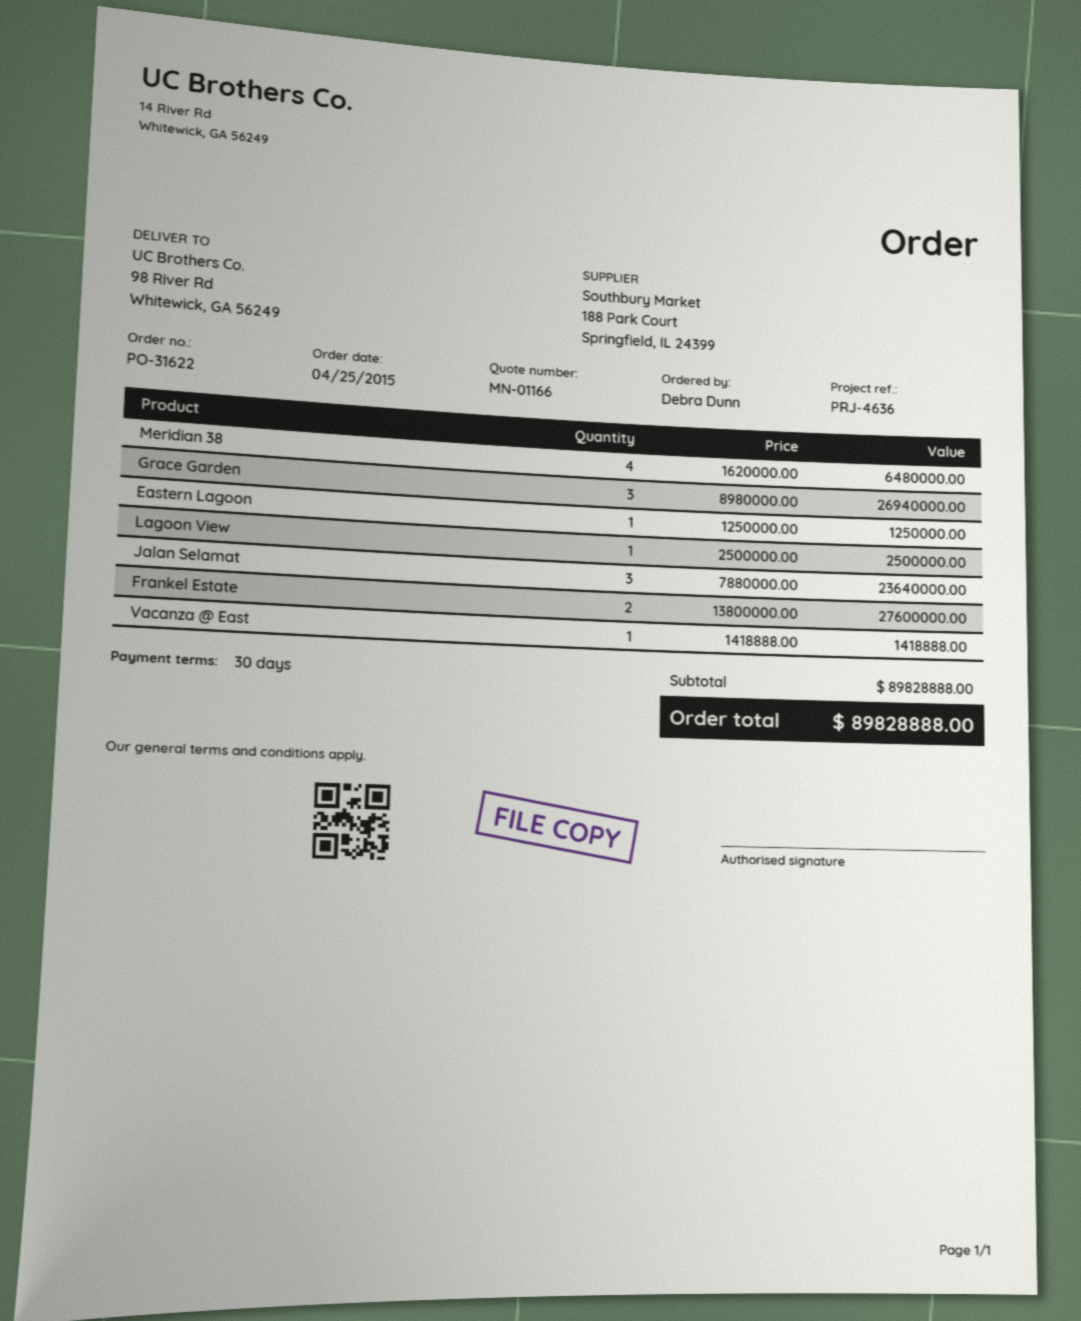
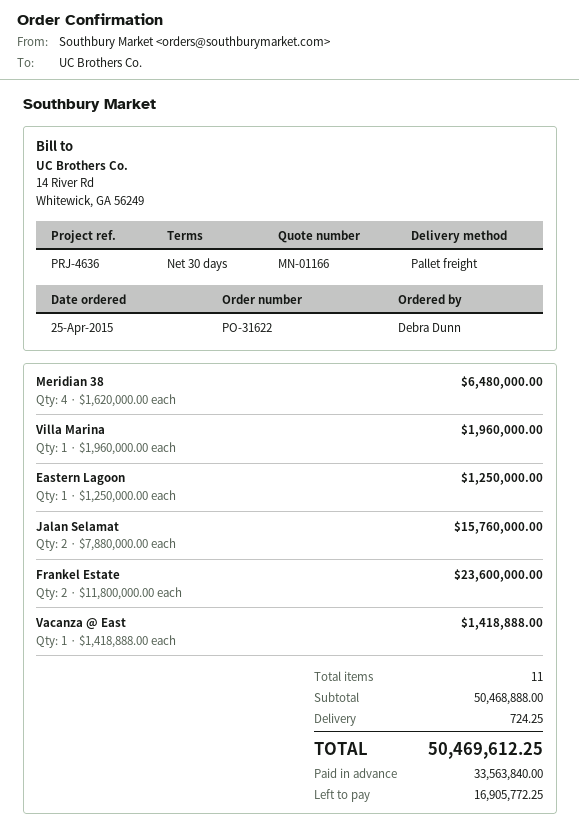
Grace Garden: 3 x 8980000.00 = 26940000.00 -> none
Lagoon View: 1 x 2500000.00 = 2500000.00 -> none
Jalan Selamat: 3 x 7880000.00 = 23640000.00 -> 2 x 7880000.00 = 15760000.00
Frankel Estate: 2 x 13800000.00 = 27600000.00 -> 2 x 11800000.00 = 23600000.00
Villa Marina: none -> 1 x 1960000.00 = 1960000.00
subtotal: 89828888.00 -> 50468888.00
shipping: none -> 724.25
total: 89828888.00 -> 50469612.25

